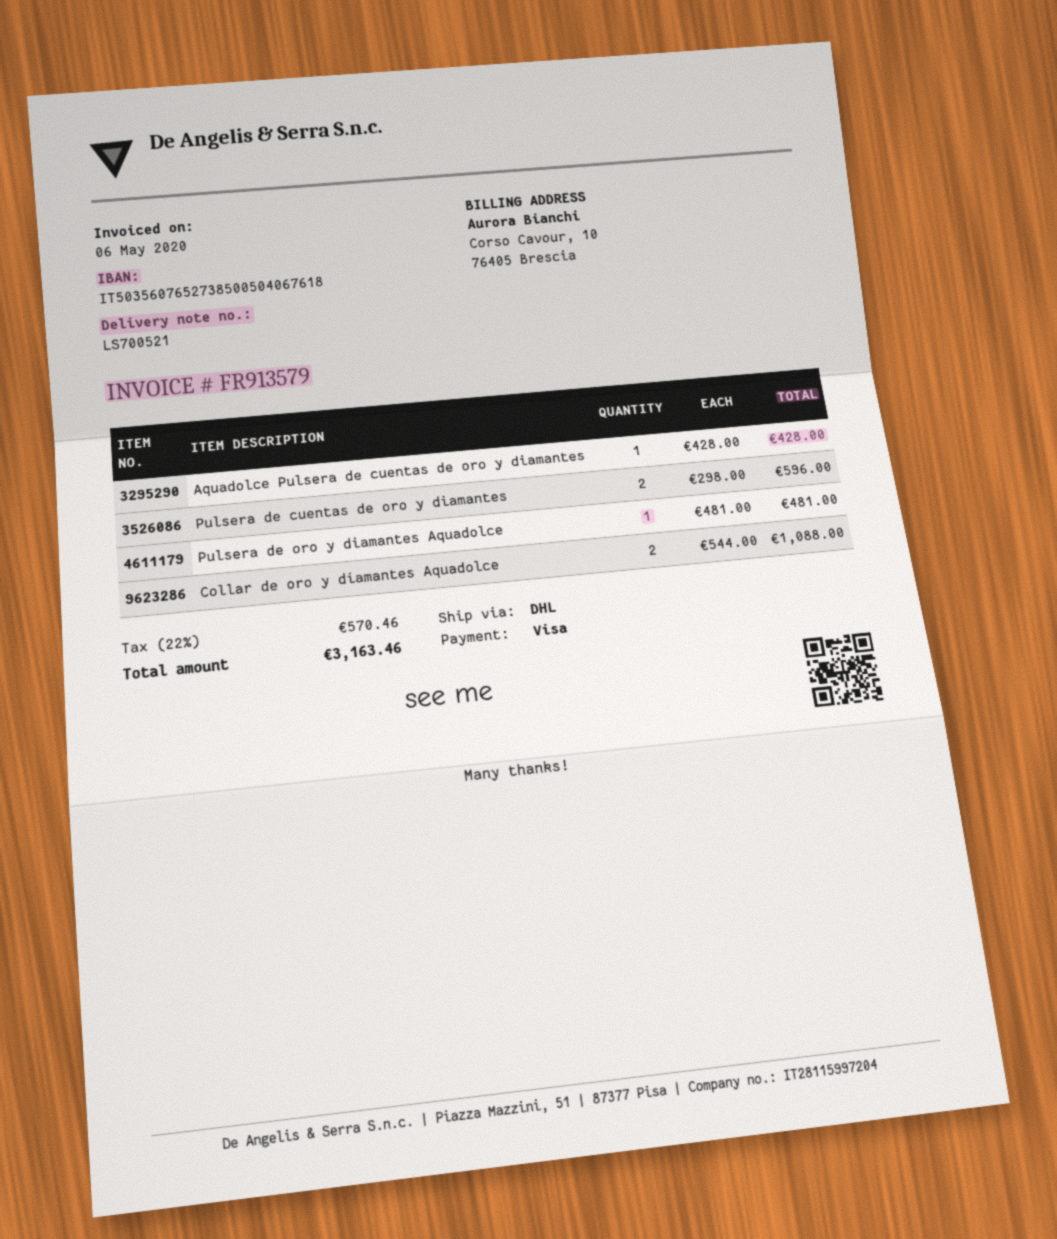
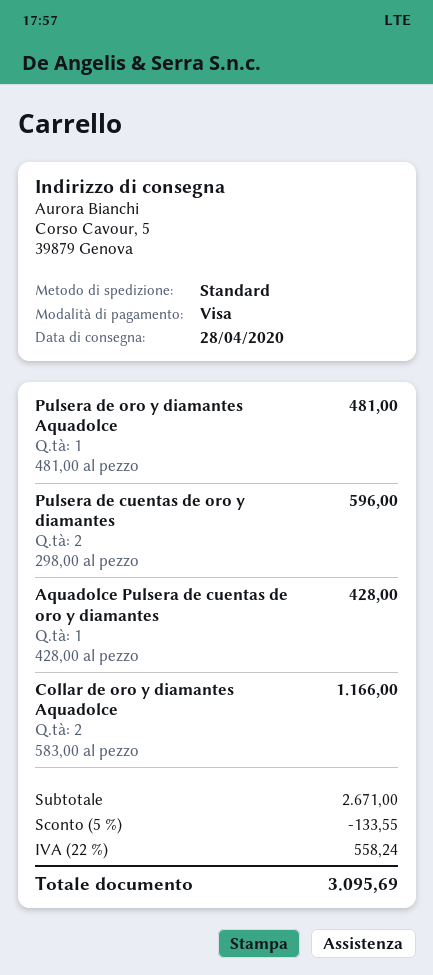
shipping method: DHL -> standard
Collar de oro y diamantes Aquadolce: 2 x 544.00 = 1088.00 -> 2 x 583.00 = 1166.00
discount: none -> 5% = 133.55
tax: 22% = 570.46 -> 22% = 558.24
total: 3163.46 -> 3095.69

